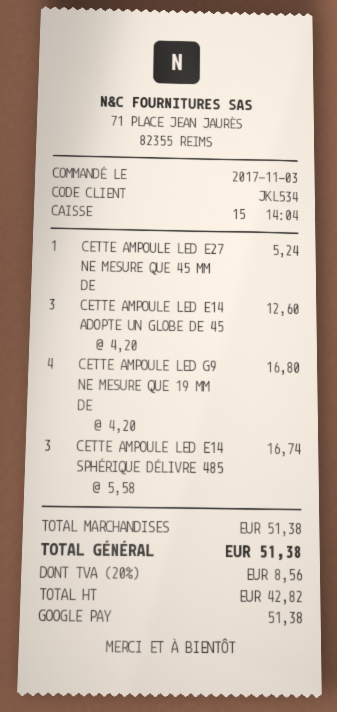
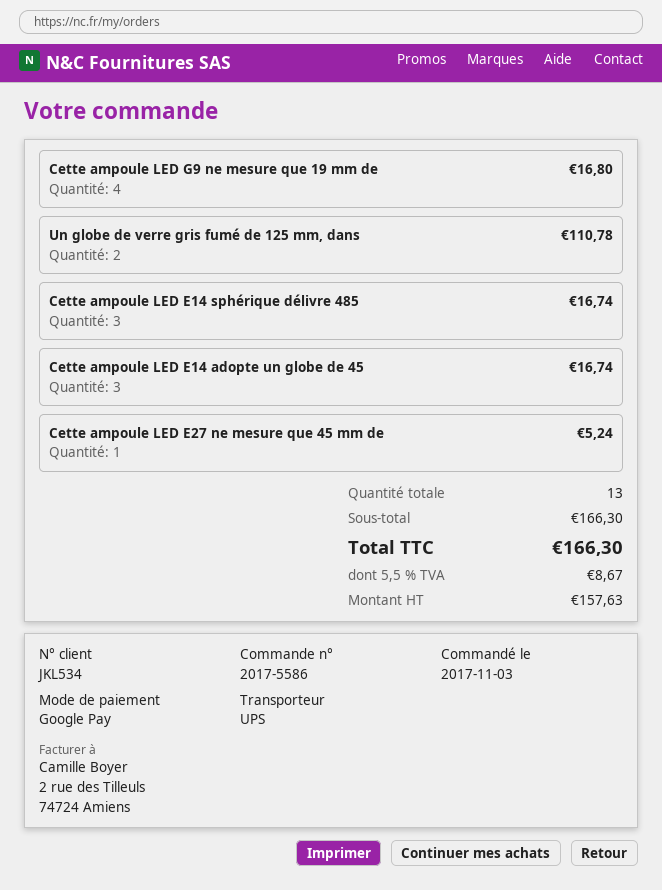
CETTE AMPOULE LED E14 ADOPTE UN GLOBE DE 45: 3 for 12.60 -> 3 for 16.74
Un globe de verre gris fumé de 125 mm, dans: none -> 2 for 110.78
subtotal: 51.38 -> 166.30
net: 42.82 -> 157.63
tax: 20% = 8.56 -> 5.5% = 8.67
total: 51.38 -> 166.30

